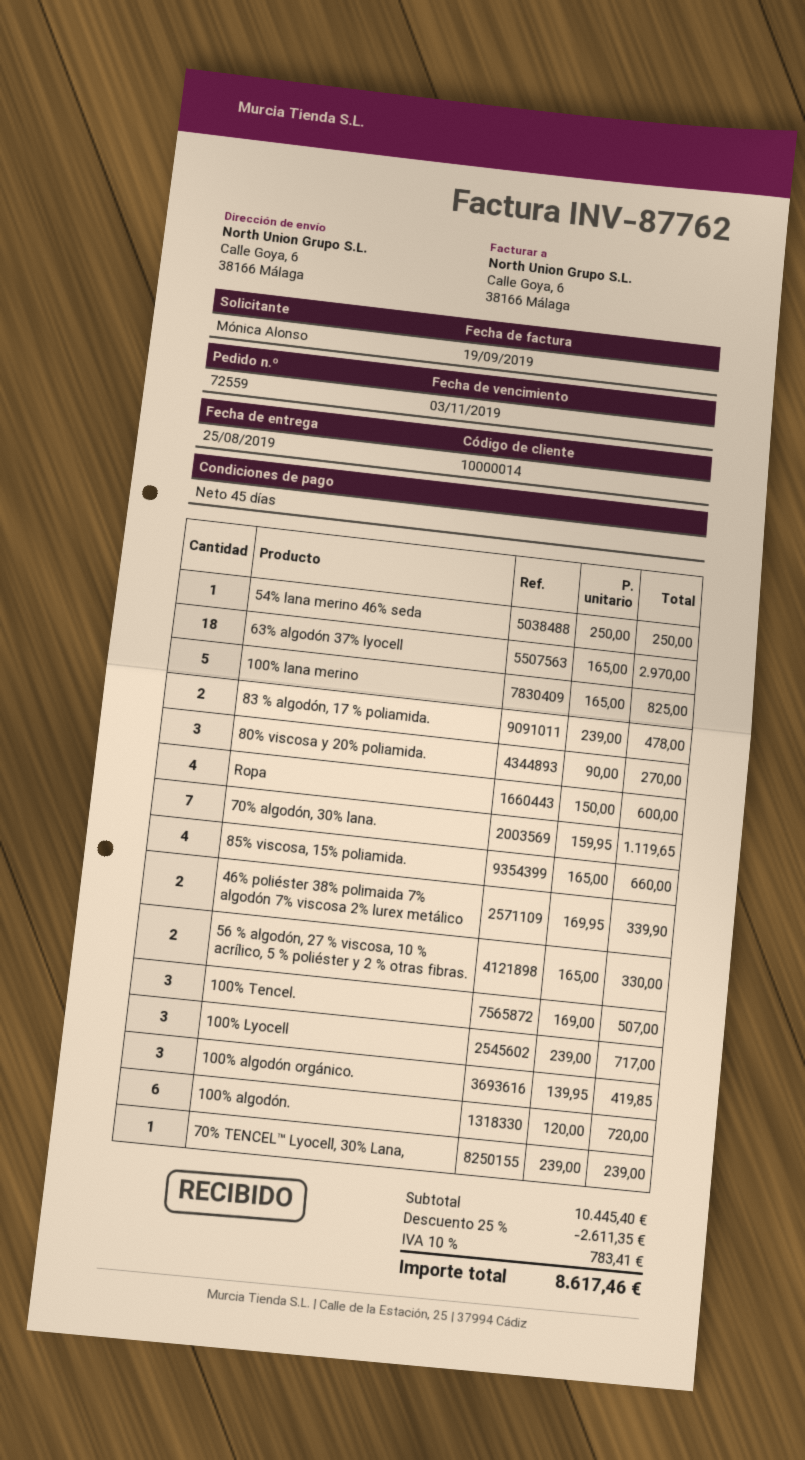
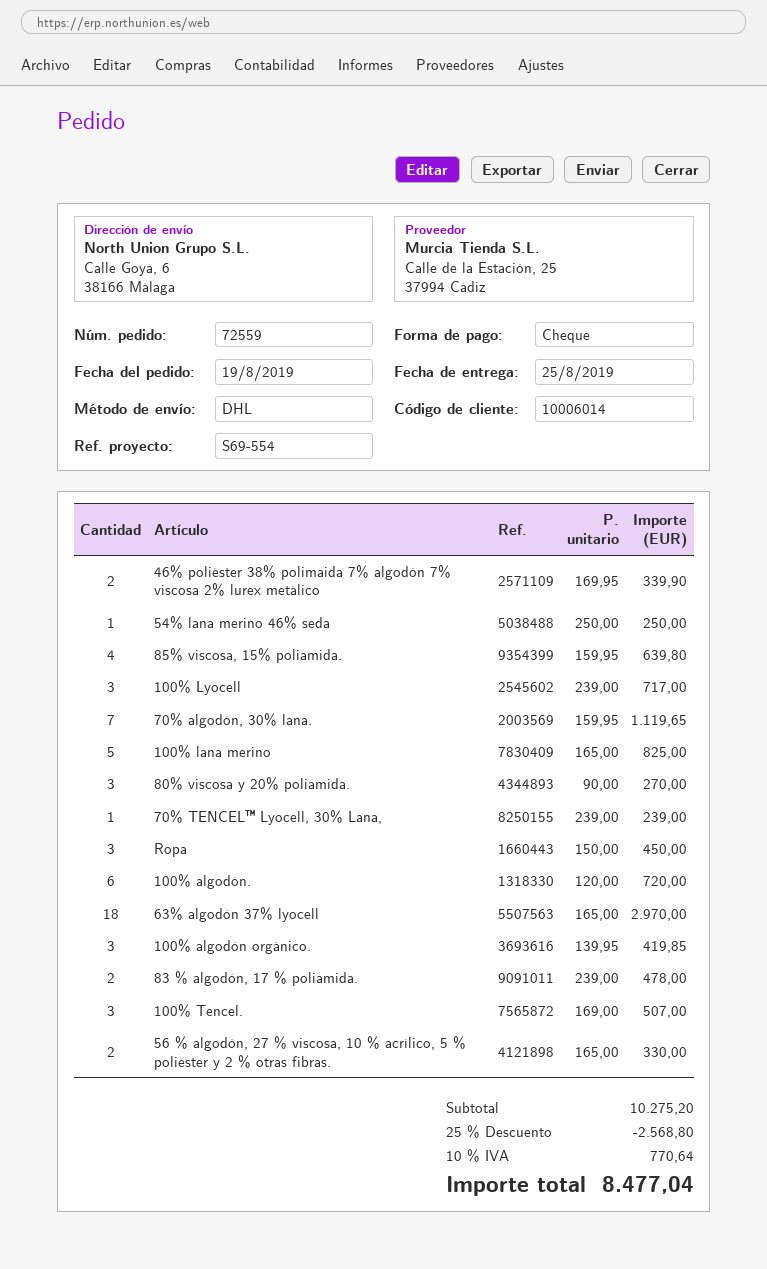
customer number: 10000014 -> 10006014
Ropa: 4 x 150.00 = 600.00 -> 3 x 150.00 = 450.00
85% viscosa, 15% poliamida.: 4 x 165.00 = 660.00 -> 4 x 159.95 = 639.80
subtotal: 10445.40 -> 10275.20
discount: 25% = 2611.35 -> 25% = 2568.80
tax: 10% = 783.41 -> 10% = 770.64
total: 8617.46 -> 8477.04

